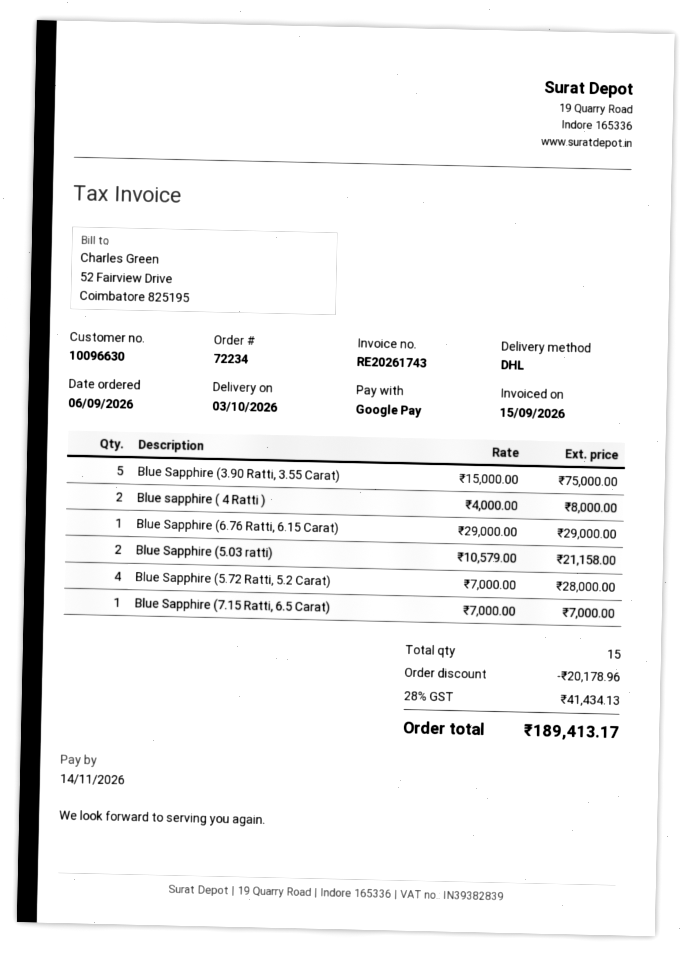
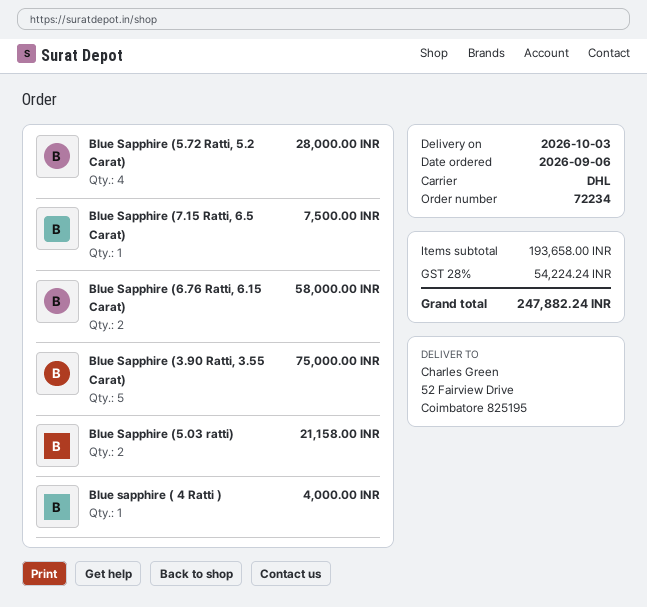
Blue sapphire ( 4 Ratti ): 2 for 8000.00 -> 1 for 4000.00
Blue Sapphire (6.76 Ratti, 6.15 Carat): 1 for 29000.00 -> 2 for 58000.00
Blue Sapphire (7.15 Ratti, 6.5 Carat): 1 for 7000.00 -> 1 for 7500.00
discount: 20178.96 -> none
tax: 28% = 41434.13 -> 28% = 54224.24
total: 189413.17 -> 247882.24

